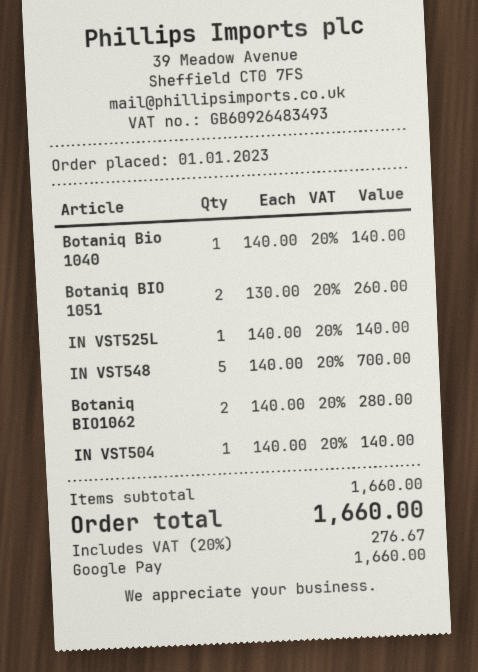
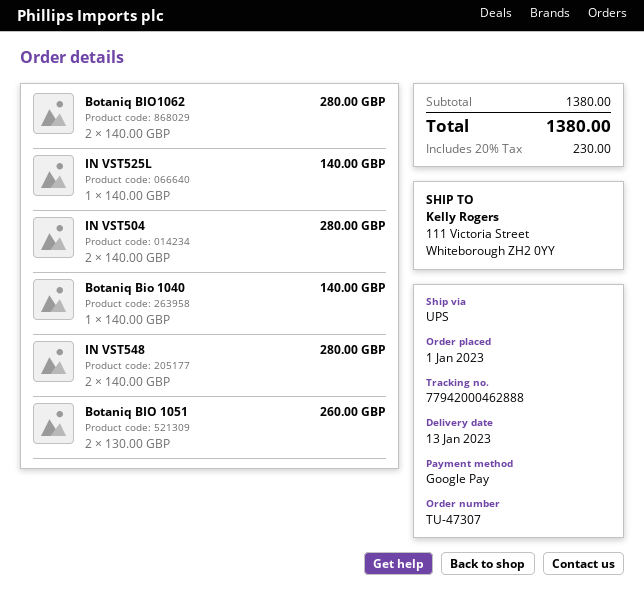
IN VST548: 5 x 140.00 = 700.00 -> 2 x 140.00 = 280.00
IN VST504: 1 x 140.00 = 140.00 -> 2 x 140.00 = 280.00
subtotal: 1660.00 -> 1380.00
tax: 20% = 276.67 -> 20% = 230.00
total: 1660.00 -> 1380.00

